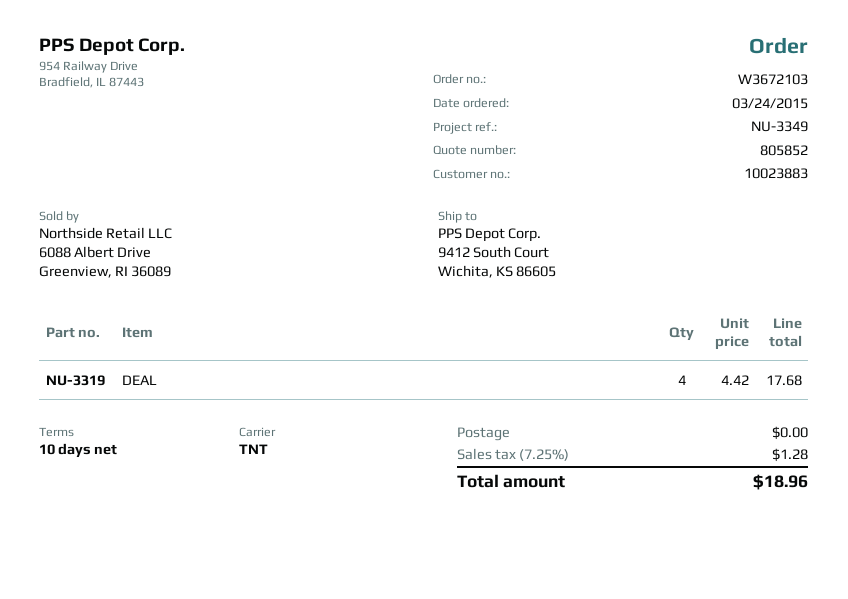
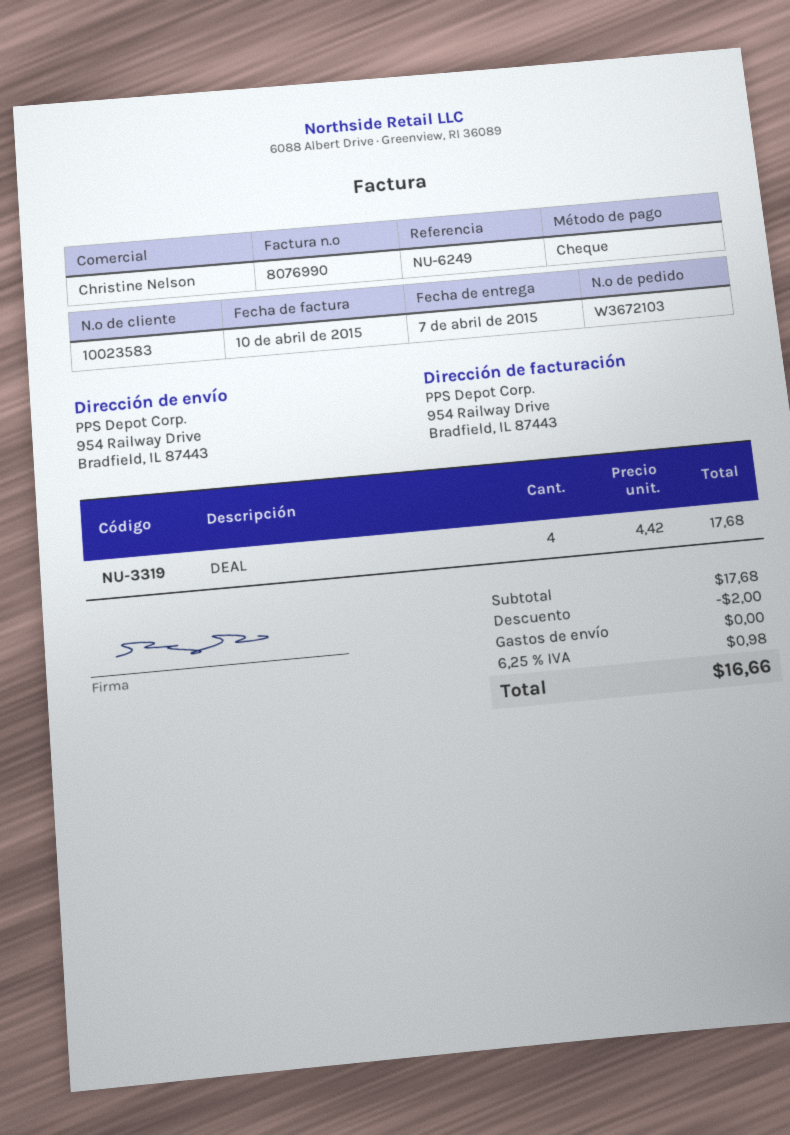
customer number: 10023883 -> 10023583
reference: NU-3349 -> NU-6249
ship to: 9412 South Court, Wichita, KS 86605 -> 954 Railway Drive, Bradfield, IL 87443
discount: none -> 2.00
tax: 7.25% = 1.28 -> 6.25% = 0.98
total: 18.96 -> 16.66

